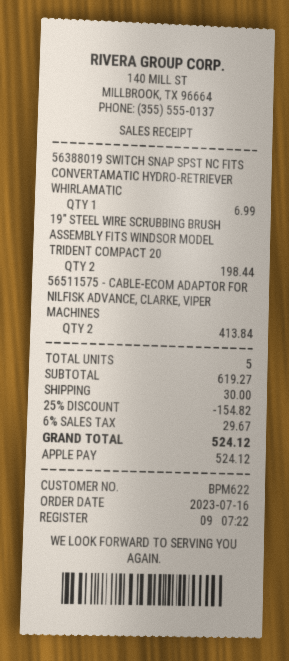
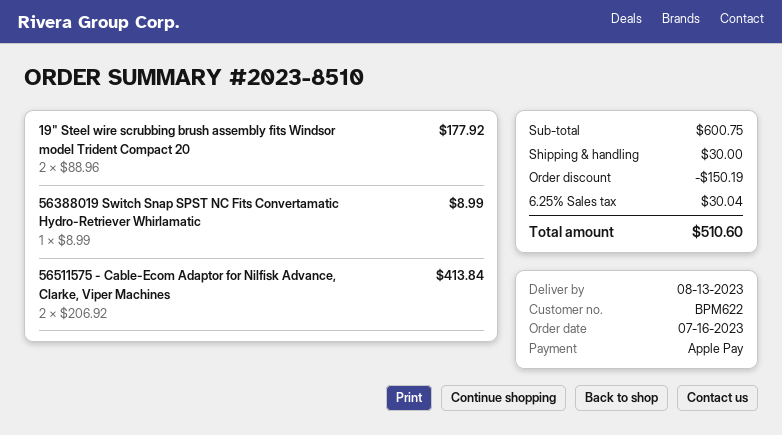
56388019 SWITCH SNAP SPST NC FITS CONVERTAMATIC HYDRO-RETRIEVER WHIRLAMATIC: 1 for 6.99 -> 1 for 8.99
19" STEEL WIRE SCRUBBING BRUSH ASSEMBLY FITS WINDSOR MODEL TRIDENT COMPACT 20: 2 for 198.44 -> 2 for 177.92
subtotal: 619.27 -> 600.75
discount: 154.82 -> 150.19
tax: 6% = 29.67 -> 6.25% = 30.04
total: 524.12 -> 510.60

